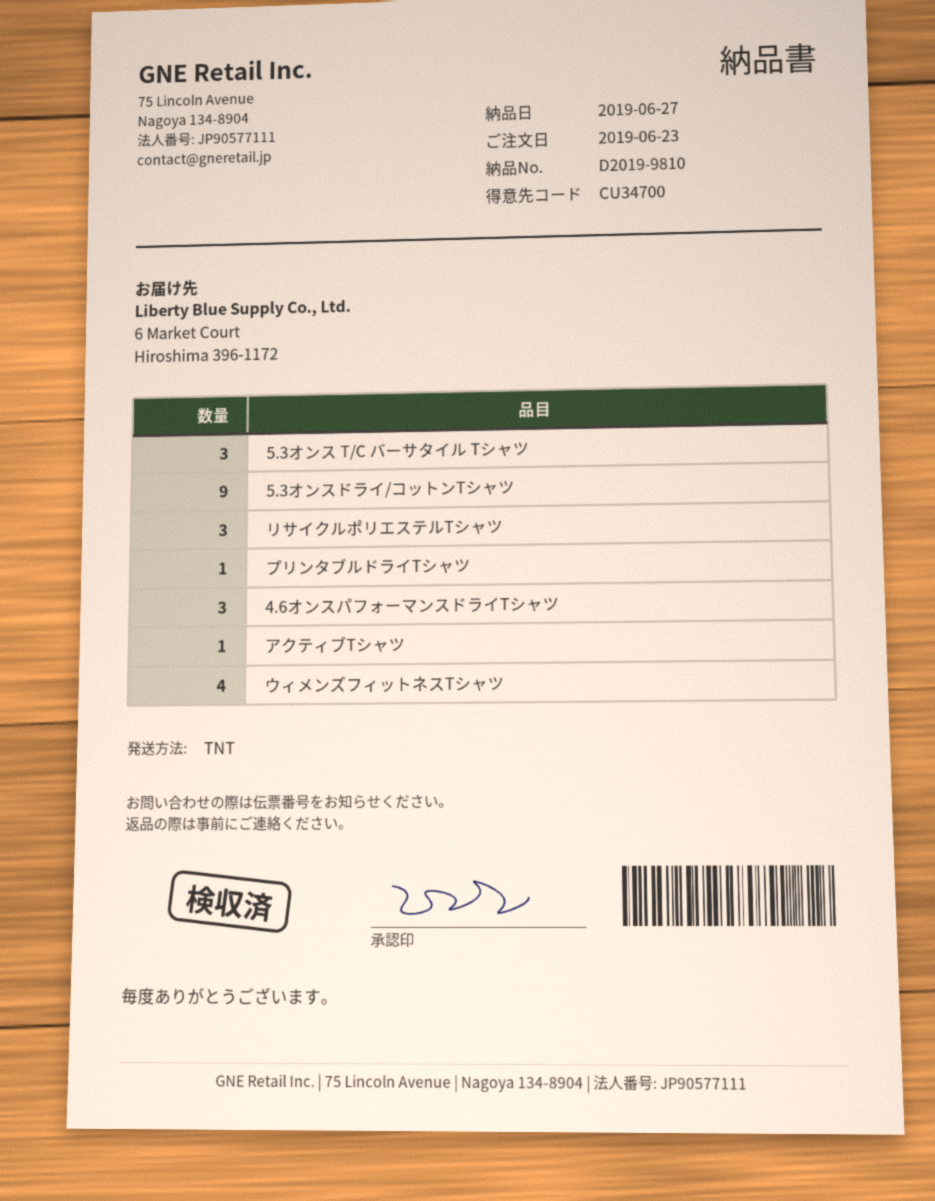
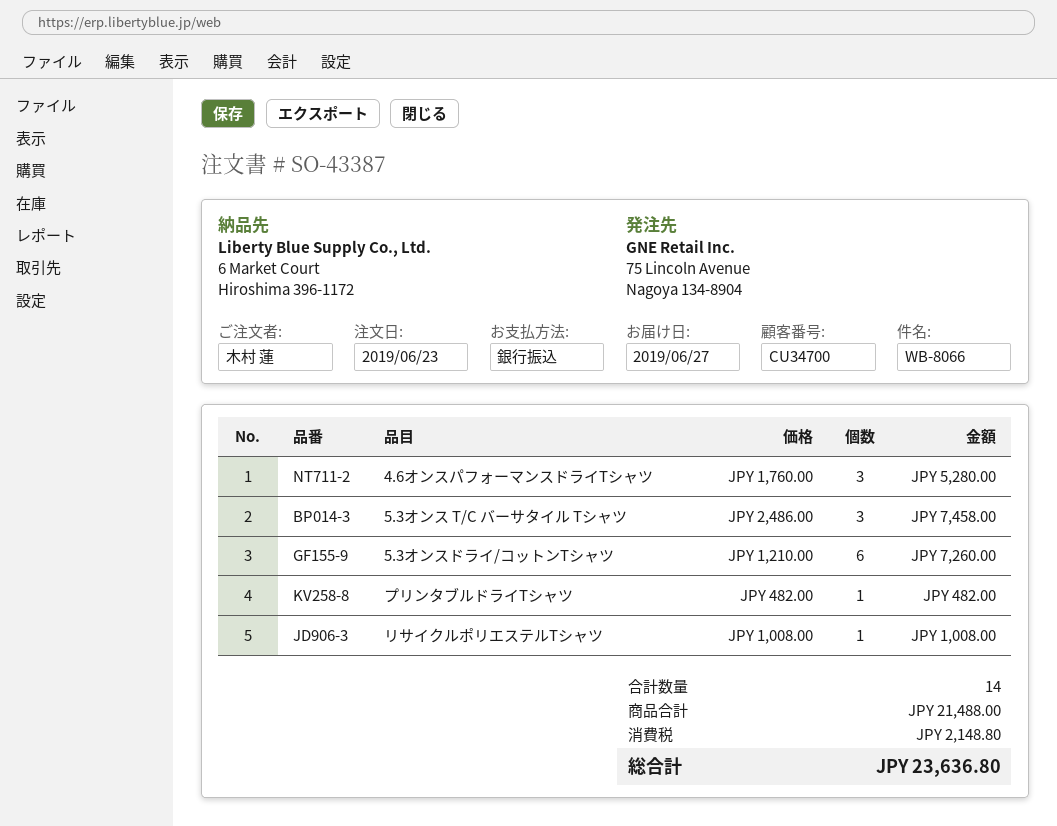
5.3オンスドライ/コットンTシャツ: 9 -> 6
リサイクルポリエステルTシャツ: 3 -> 1
アクティブTシャツ: 1 -> none
ウィメンズフィットネスTシャツ: 4 -> none

